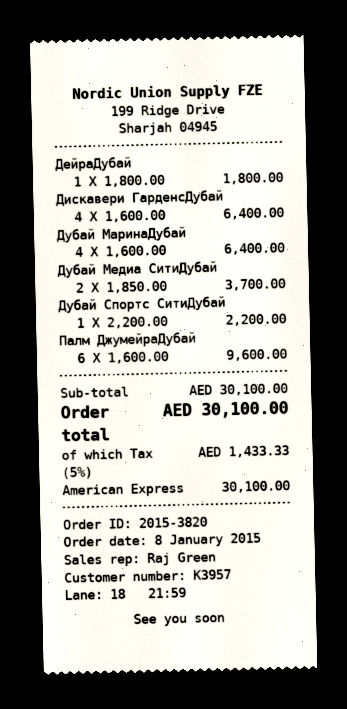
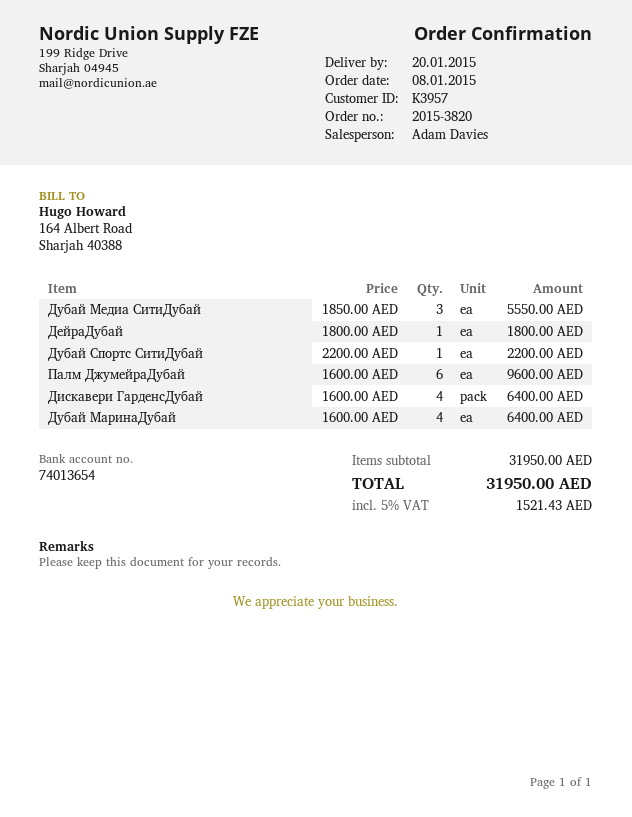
sales rep: Raj Green -> Adam Davies
Дубай Медиа СитиДубай: 2 x 1850.00 = 3700.00 -> 3 x 1850.00 = 5550.00
subtotal: 30100.00 -> 31950.00
tax: 5% = 1433.33 -> 5% = 1521.43
total: 30100.00 -> 31950.00

